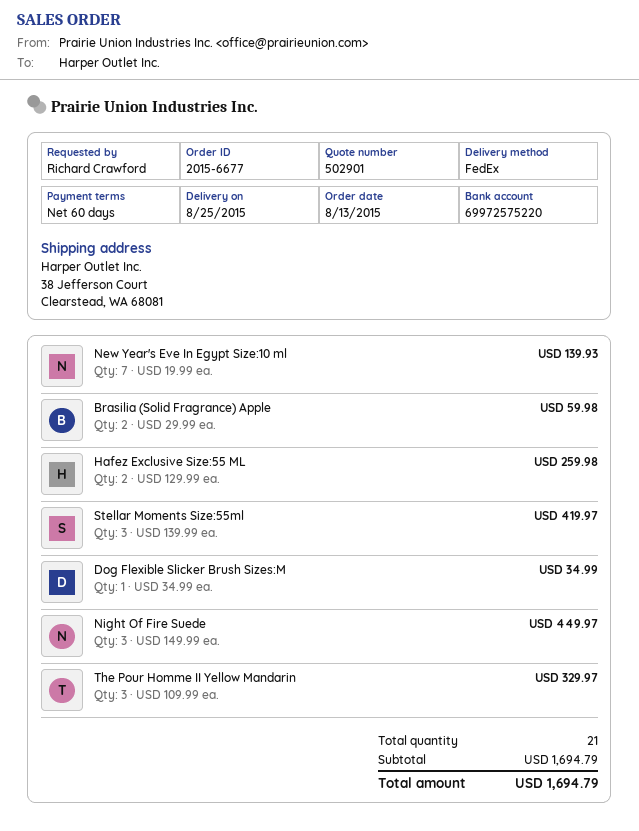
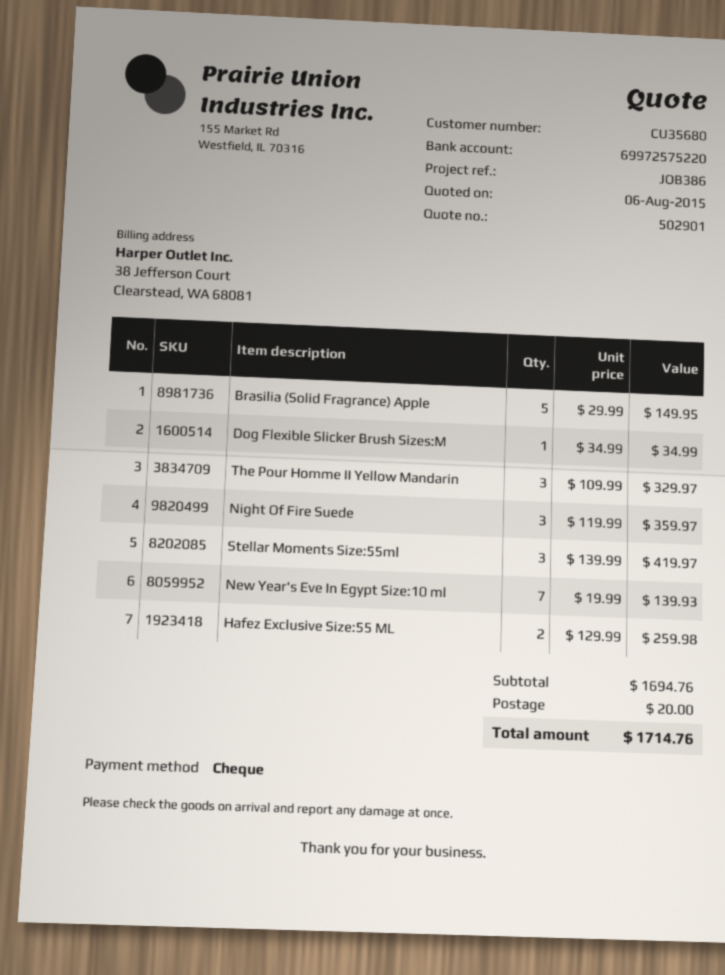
Brasilia (Solid Fragrance) Apple: 2 x 29.99 = 59.98 -> 5 x 29.99 = 149.95
Night Of Fire Suede: 3 x 149.99 = 449.97 -> 3 x 119.99 = 359.97
subtotal: 1694.79 -> 1694.76
shipping: none -> 20.00
total: 1694.79 -> 1714.76

